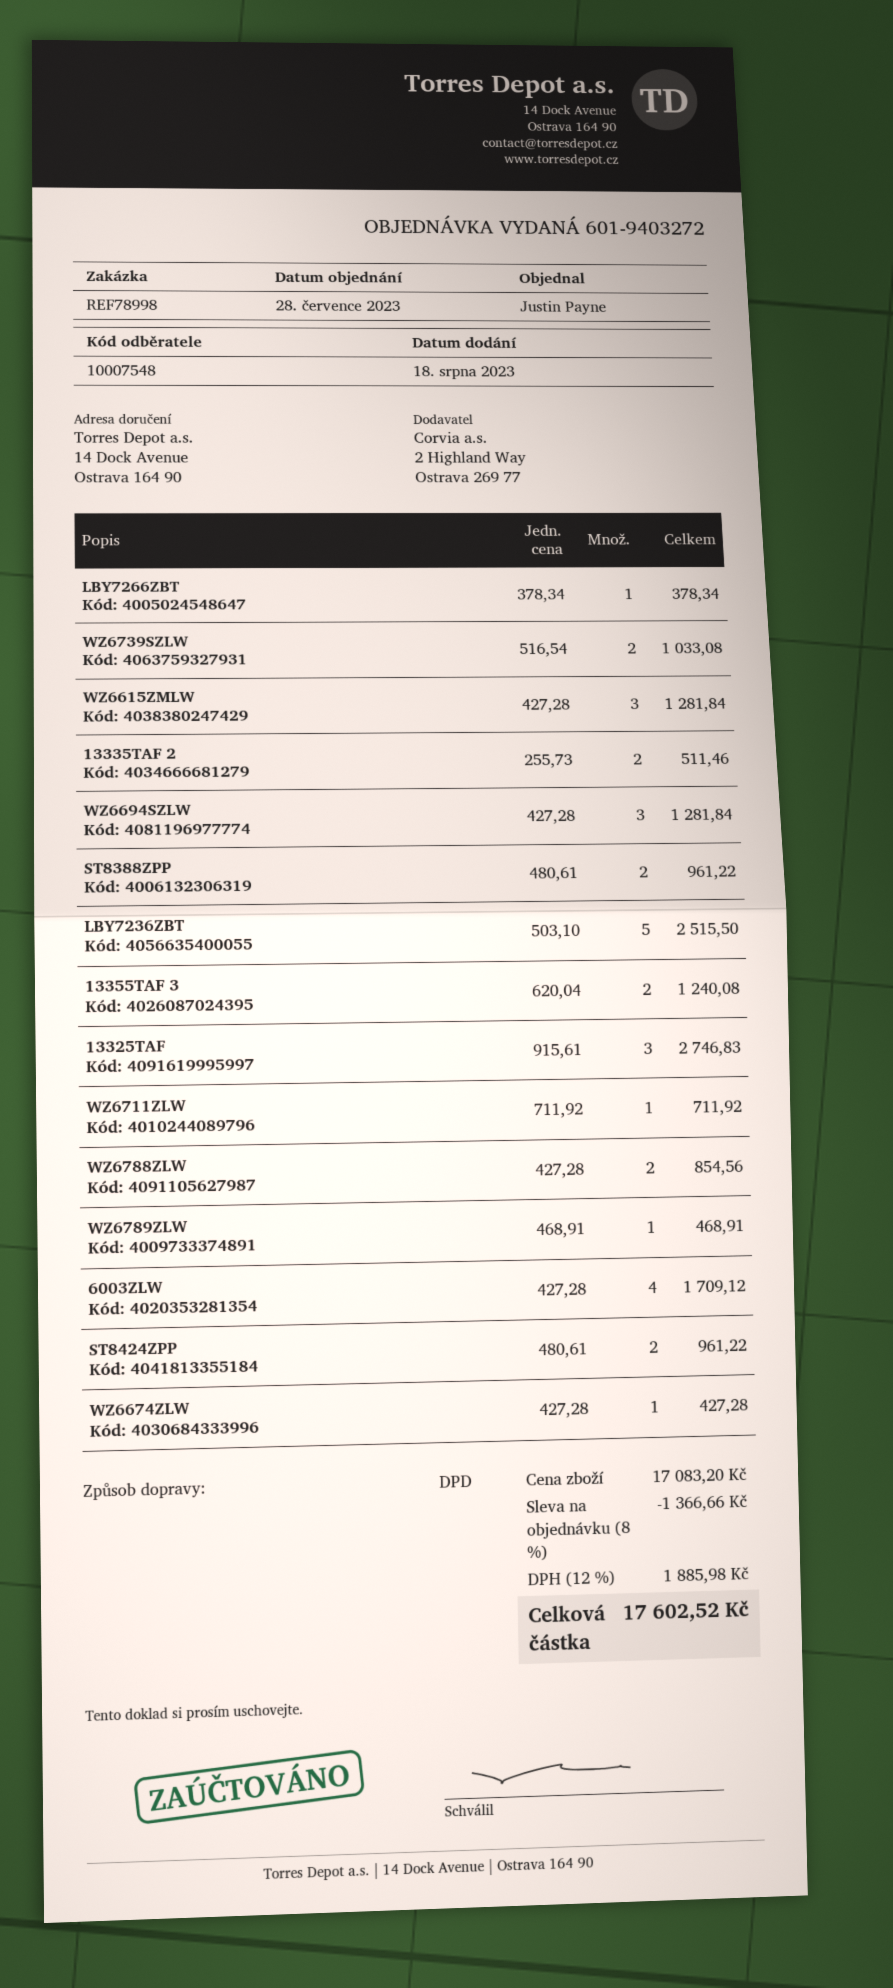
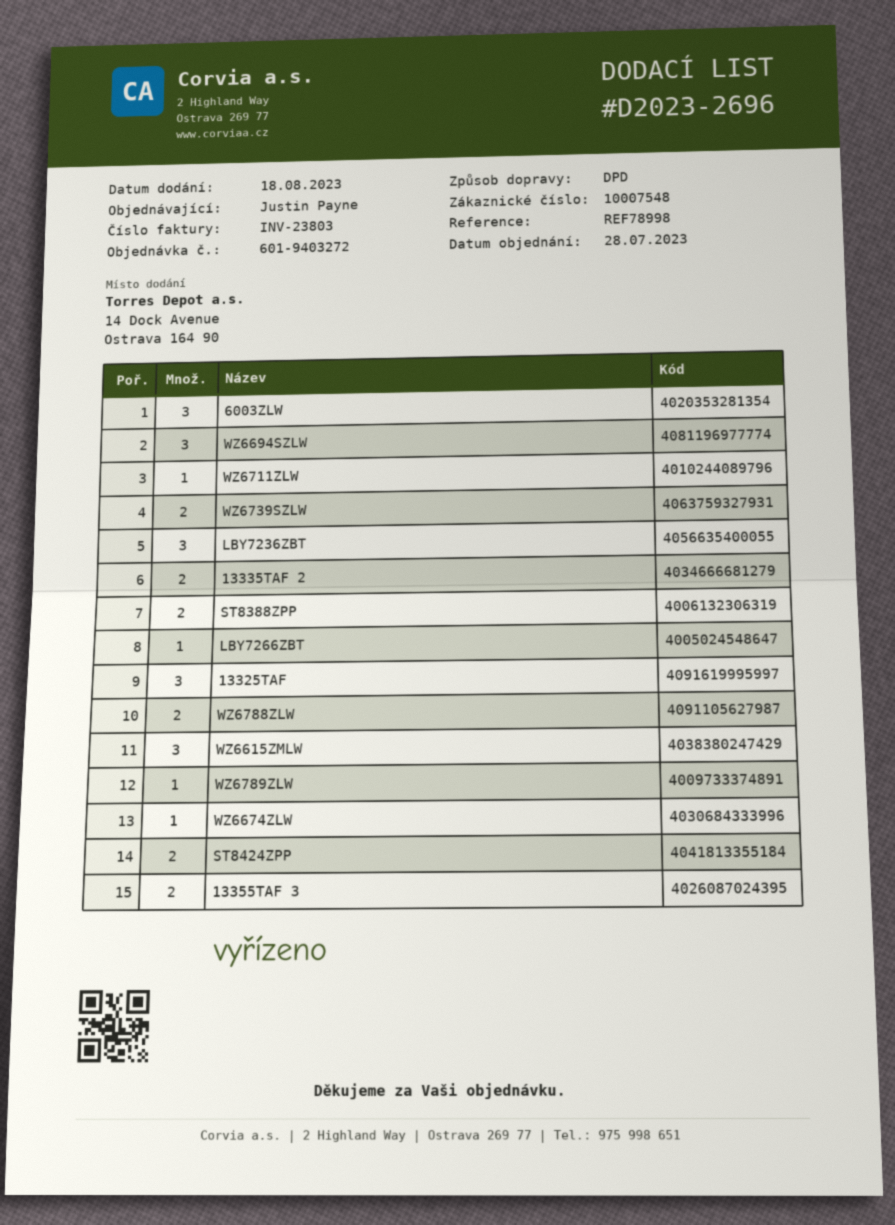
LBY7236ZBT: 5 -> 3
6003ZLW: 4 -> 3

